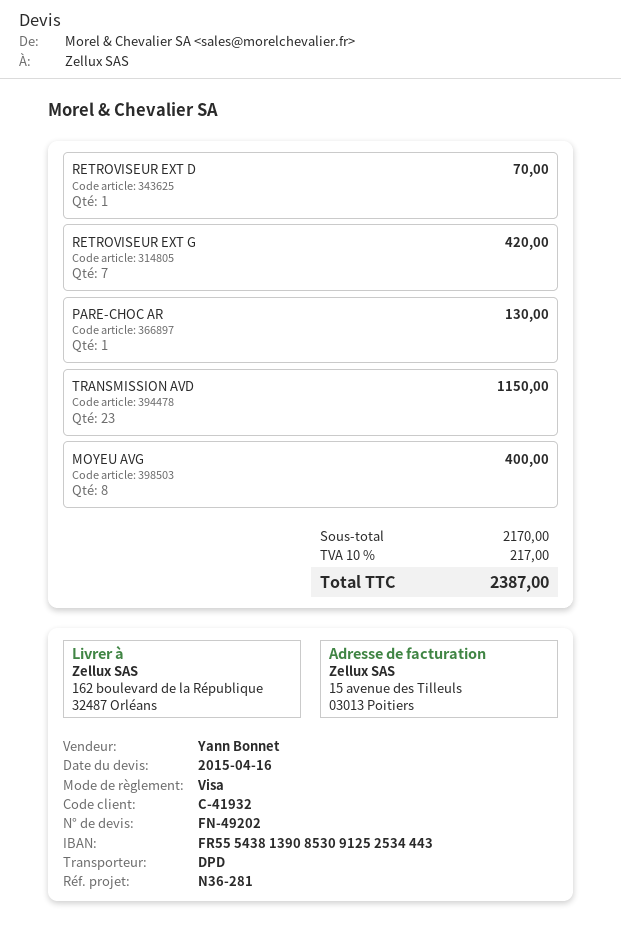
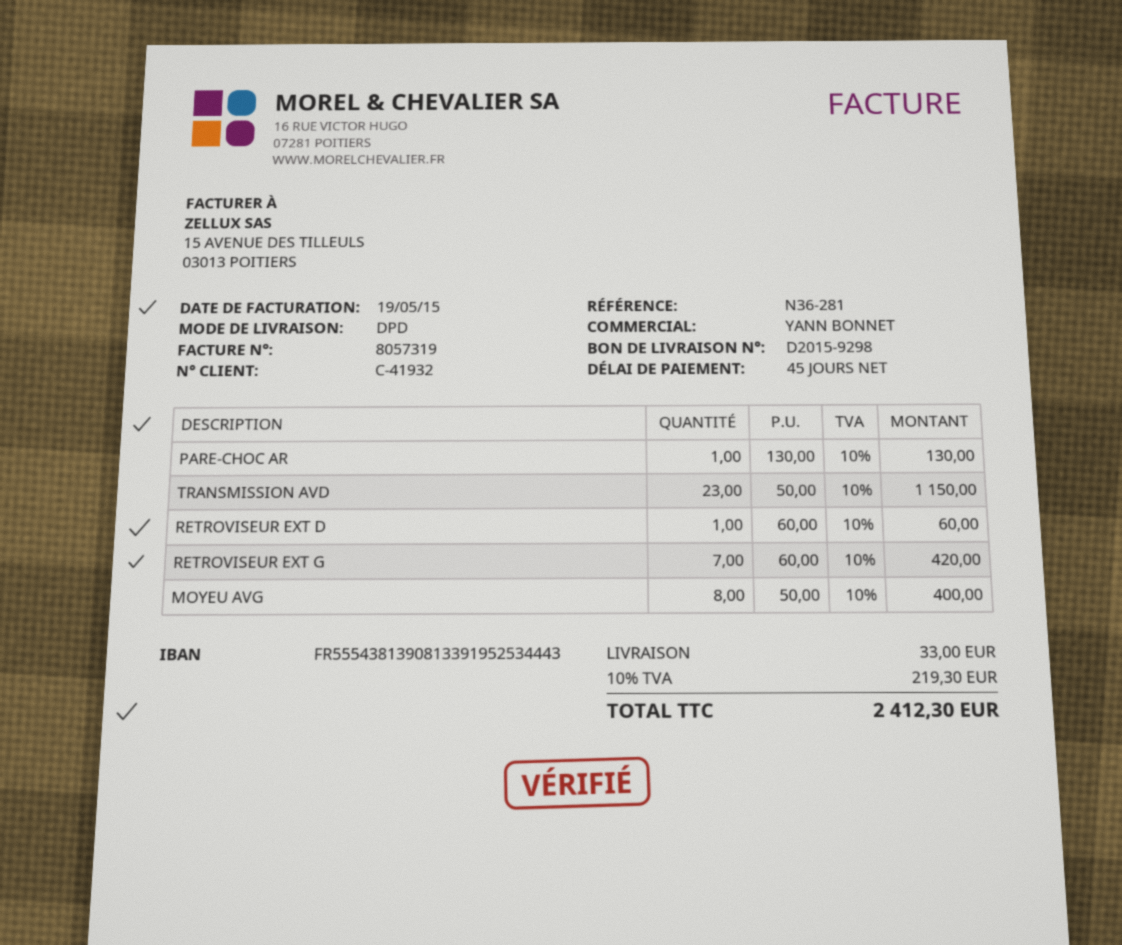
bank account: FR5554381390853091252534443 -> FR5554381390813391952534443
RETROVISEUR EXT D: 1 for 70.00 -> 1 for 60.00
shipping: none -> 33.00
tax: 10% = 217.00 -> 10% = 219.30
total: 2387.00 -> 2412.30

